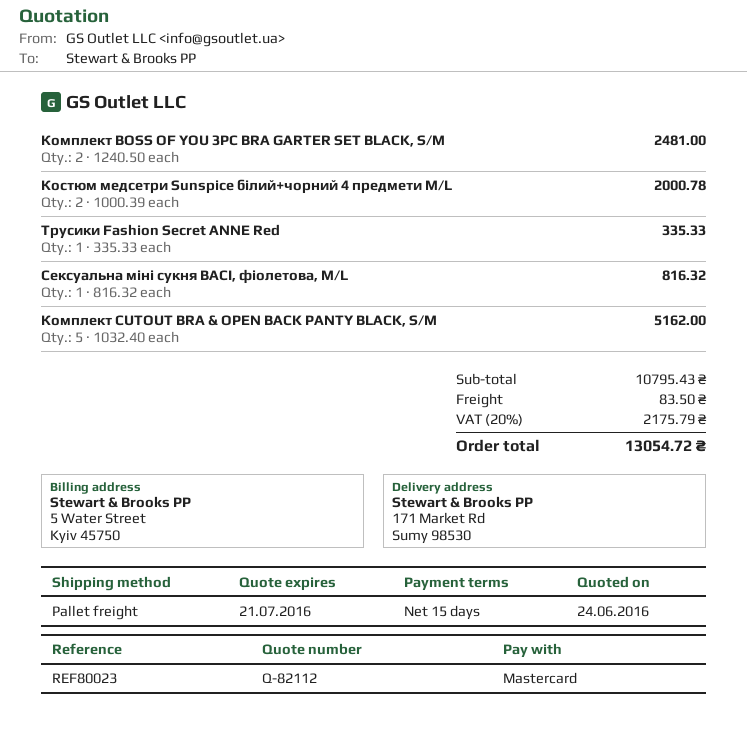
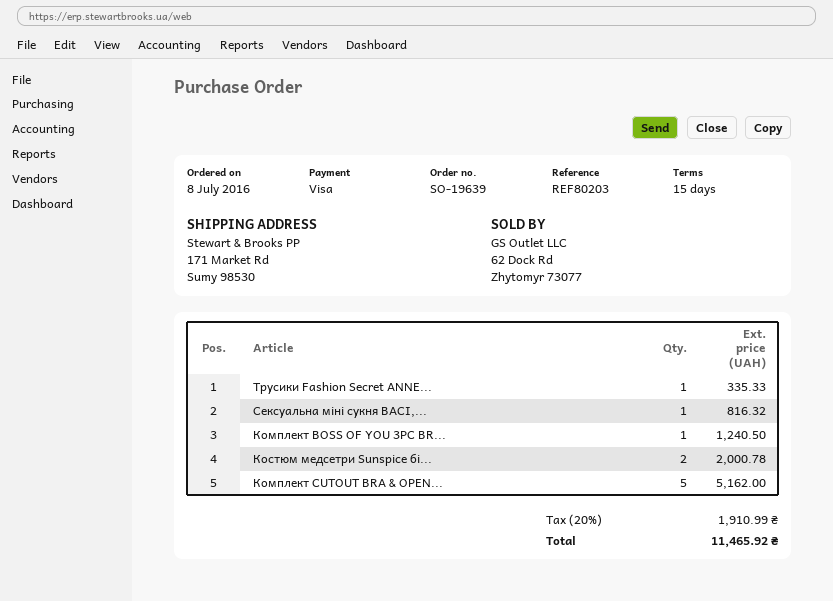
reference: REF80023 -> REF80203
payment method: Mastercard -> Visa
Комплект BOSS OF YOU 3PC BRA GARTER SET BLACK, S/M: 2 for 2481.00 -> 1 for 1240.50
shipping: 83.50 -> none
tax: 20% = 2175.79 -> 20% = 1910.99
total: 13054.72 -> 11465.92

